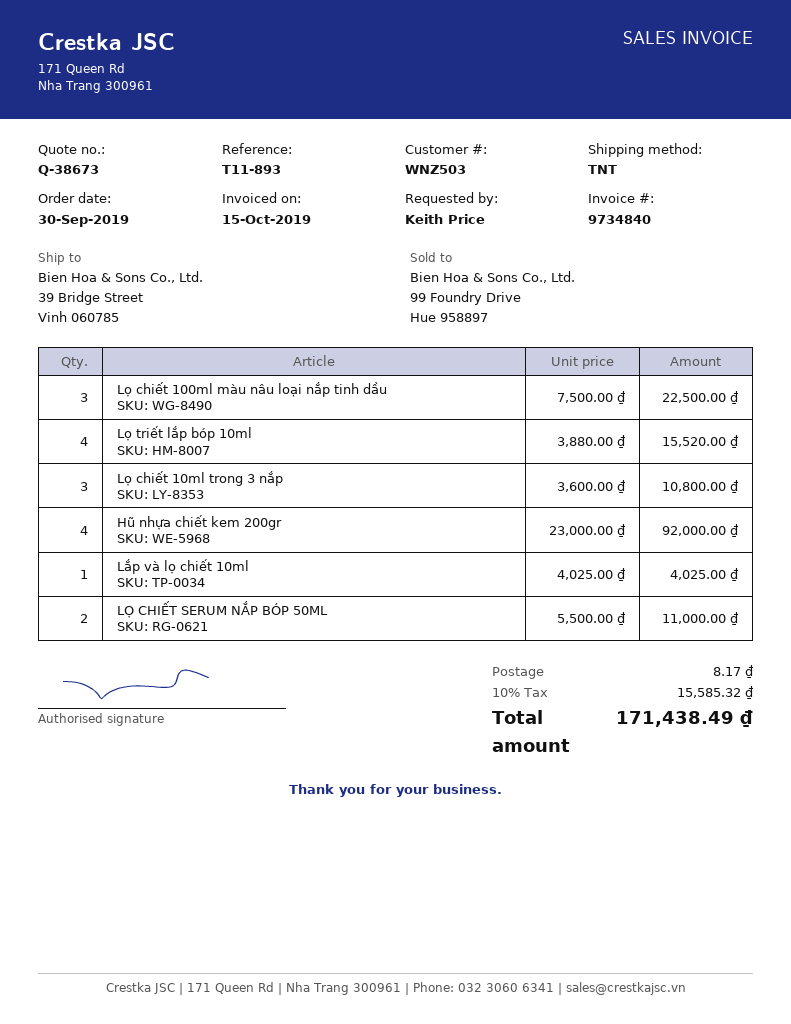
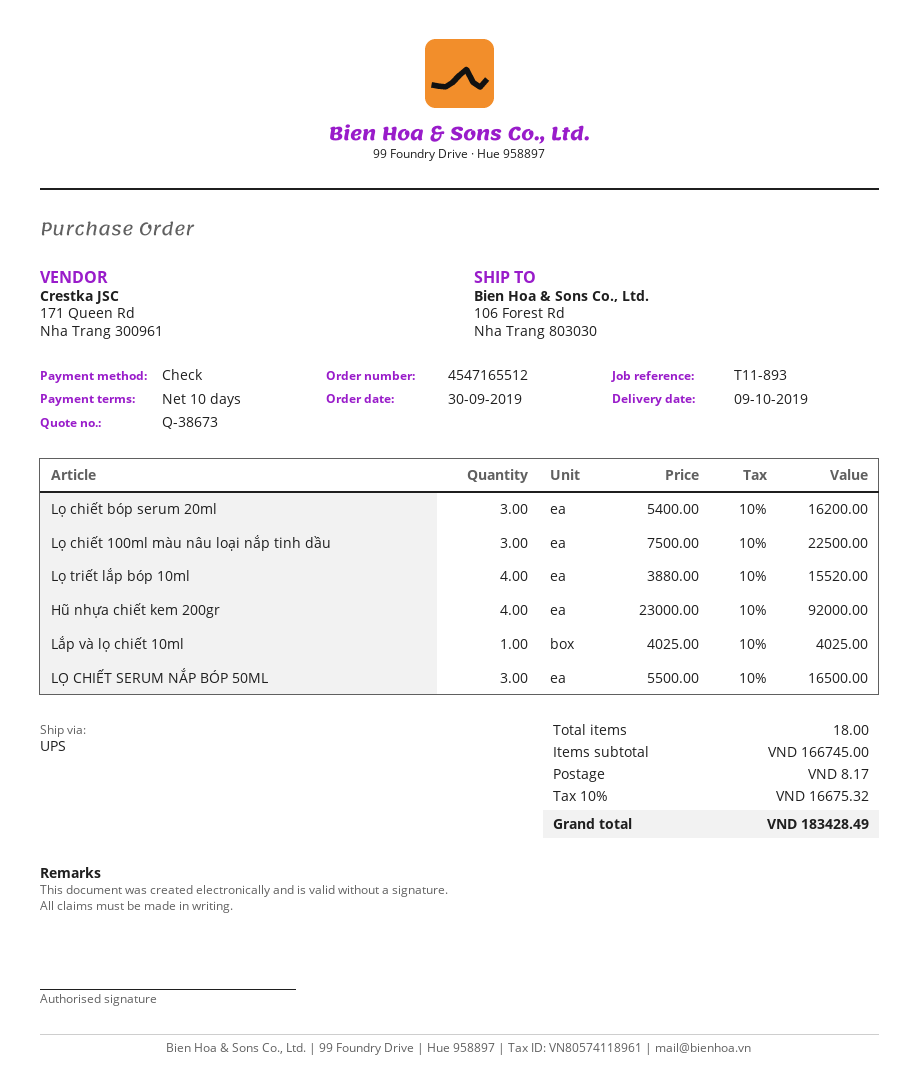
shipping method: TNT -> UPS
ship to: 39 Bridge Street, Vinh 060785 -> 106 Forest Rd, Nha Trang 803030
Lọ chiết 10ml trong 3 nắp: 3 x 3600.00 = 10800.00 -> none
LỌ CHIẾT SERUM NẮP BÓP 50ML: 2 x 5500.00 = 11000.00 -> 3 x 5500.00 = 16500.00
Lọ chiết bóp serum 20ml: none -> 3 x 5400.00 = 16200.00
tax: 10% = 15585.32 -> 10% = 16675.32
total: 171438.49 -> 183428.49

